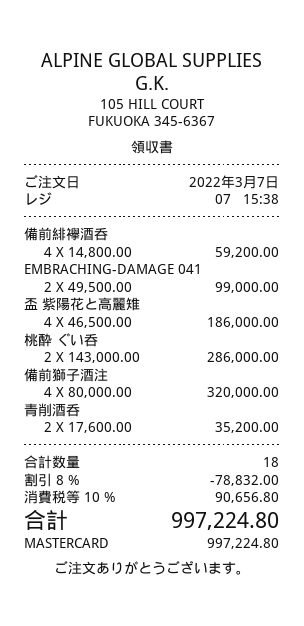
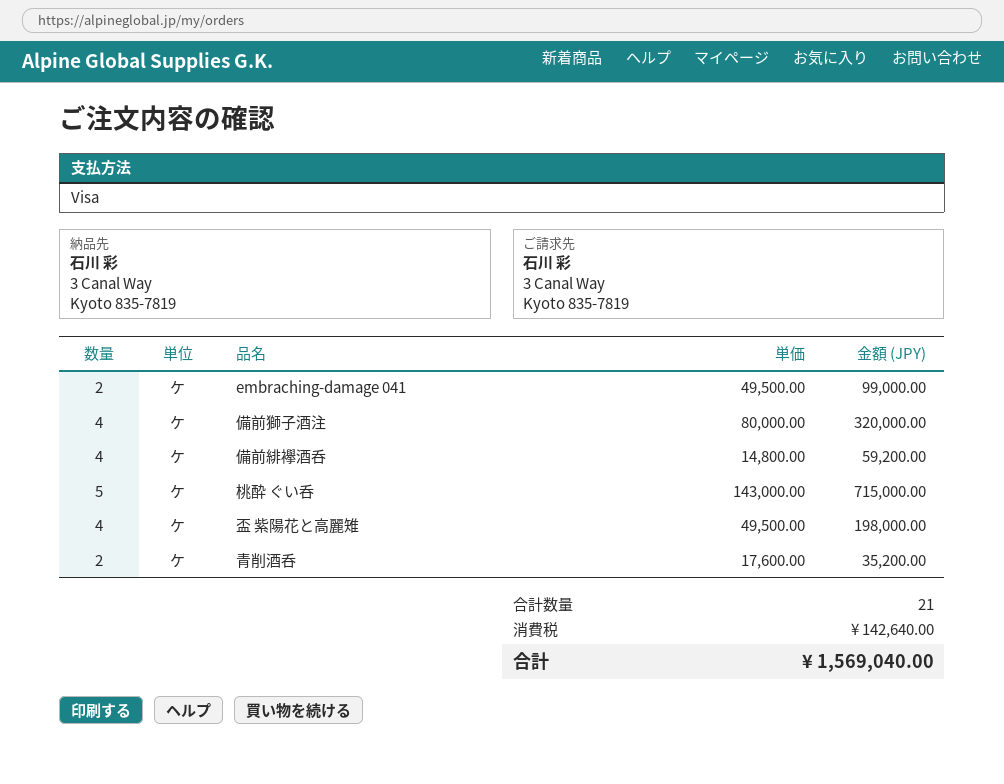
payment method: Mastercard -> Visa
盃 紫陽花と高麗雉: 4 x 46500.00 = 186000.00 -> 4 x 49500.00 = 198000.00
桃酔 ぐい呑: 2 x 143000.00 = 286000.00 -> 5 x 143000.00 = 715000.00
total quantity: 18 -> 21
discount: 8% = 78832.00 -> none
tax: 90656.80 -> 142640.00
total: 997224.80 -> 1569040.00

